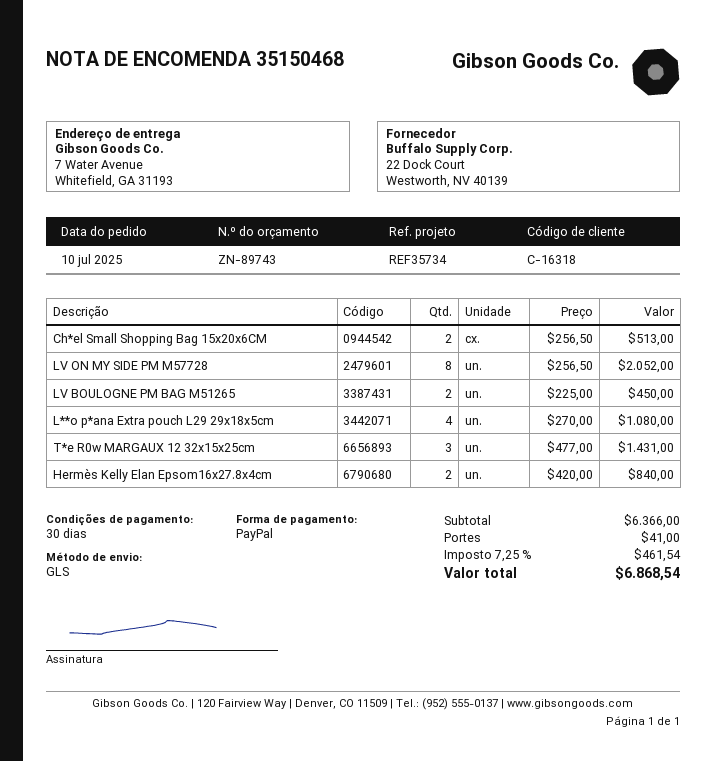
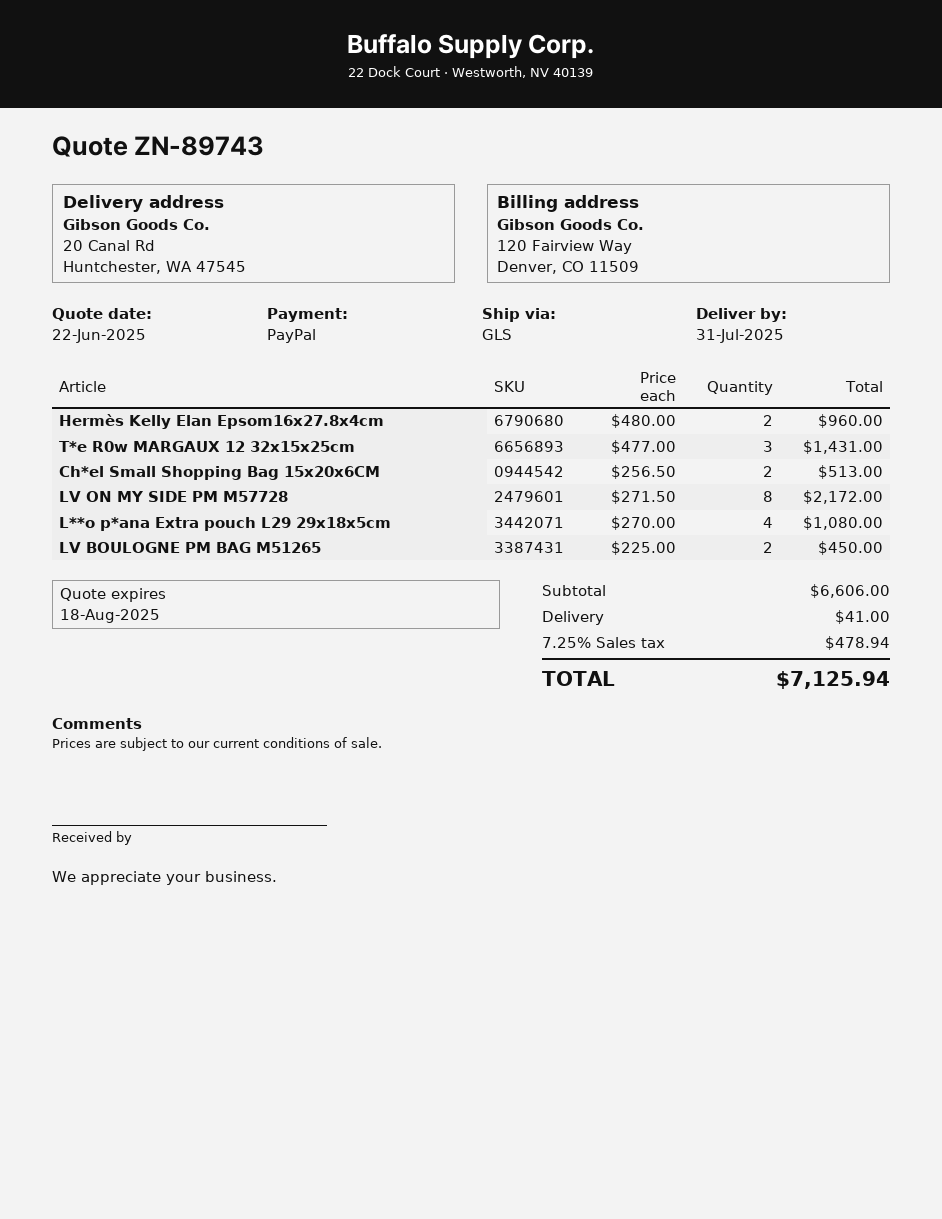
ship to: 7 Water Avenue, Whitefield, GA 31193 -> 20 Canal Rd, Huntchester, WA 47545
LV ON MY SIDE PM M57728: 8 x 256.50 = 2052.00 -> 8 x 271.50 = 2172.00
Hermès Kelly Elan Epsom16x27.8x4cm: 2 x 420.00 = 840.00 -> 2 x 480.00 = 960.00
subtotal: 6366.00 -> 6606.00
tax: 7.25% = 461.54 -> 7.25% = 478.94
total: 6868.54 -> 7125.94

